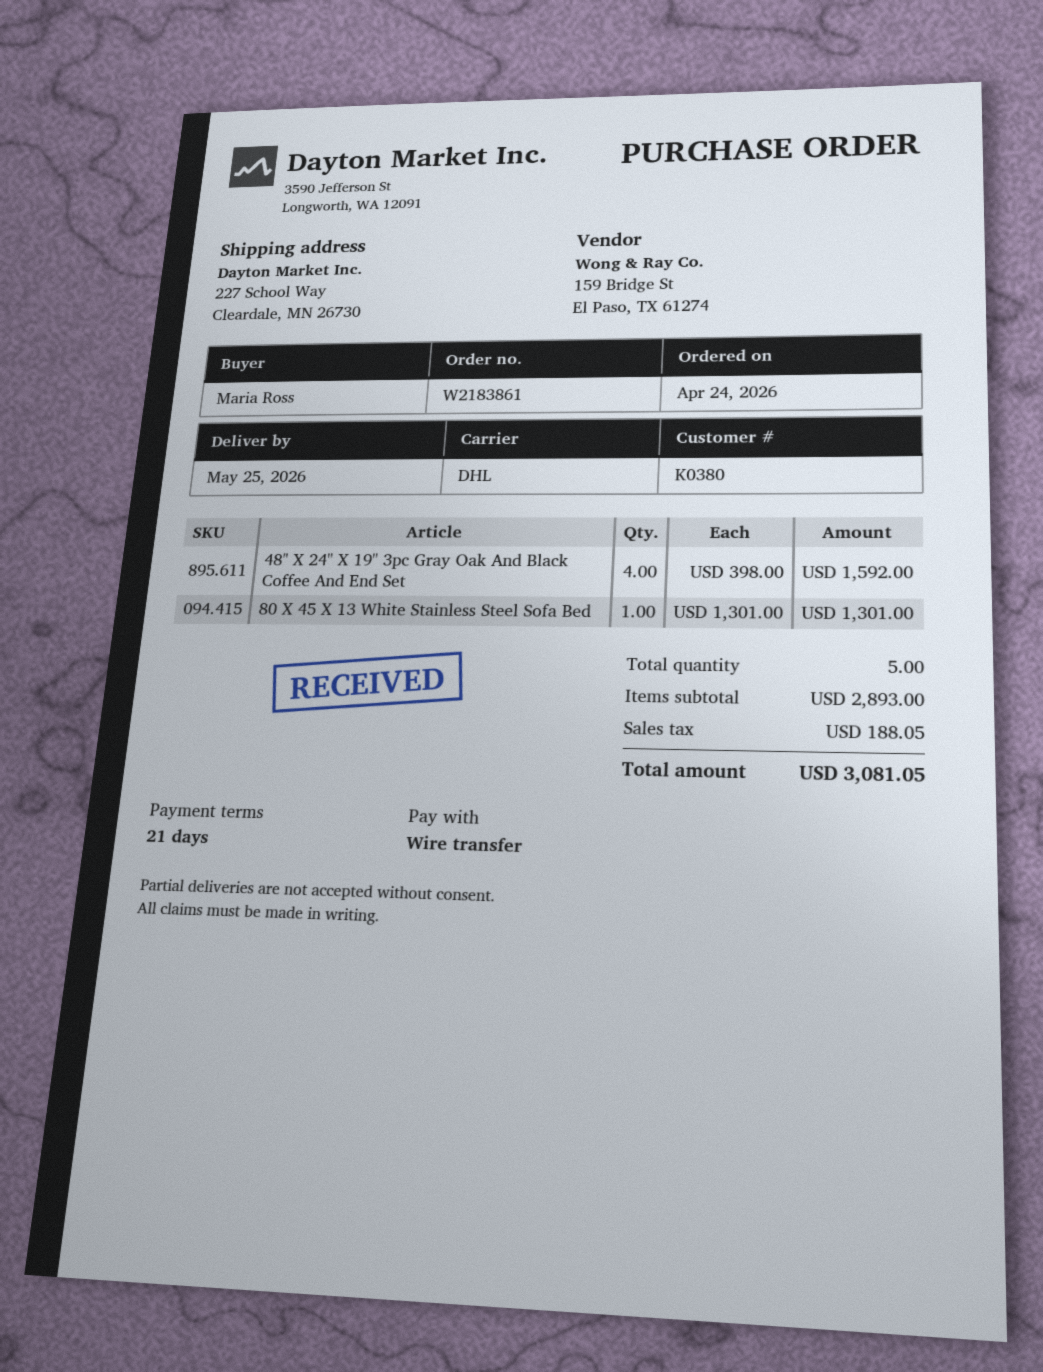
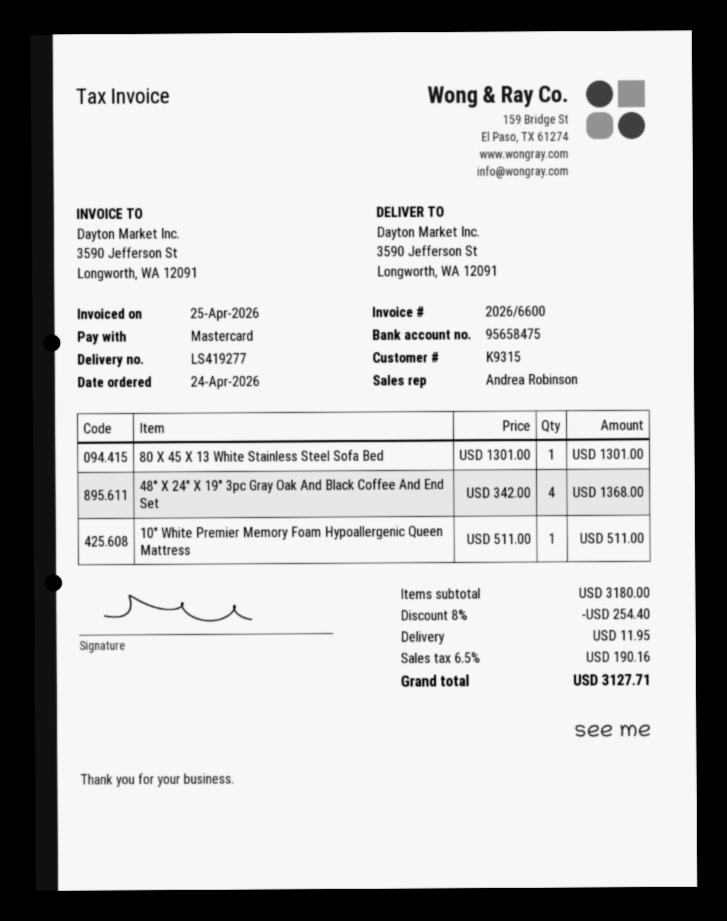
customer number: K0380 -> K9315
payment method: bank transfer -> Mastercard
ship to: 227 School Way, Cleardale, MN 26730 -> 3590 Jefferson St, Longworth, WA 12091
48" X 24" X 19" 3pc Gray Oak And Black Coffee And End Set: 4 x 398.00 = 1592.00 -> 4 x 342.00 = 1368.00
10" White Premier Memory Foam Hypoallergenic Queen Mattress: none -> 1 x 511.00 = 511.00
subtotal: 2893.00 -> 3180.00
discount: none -> 8% = 254.40
shipping: none -> 11.95
tax: 188.05 -> 190.16
total: 3081.05 -> 3127.71

